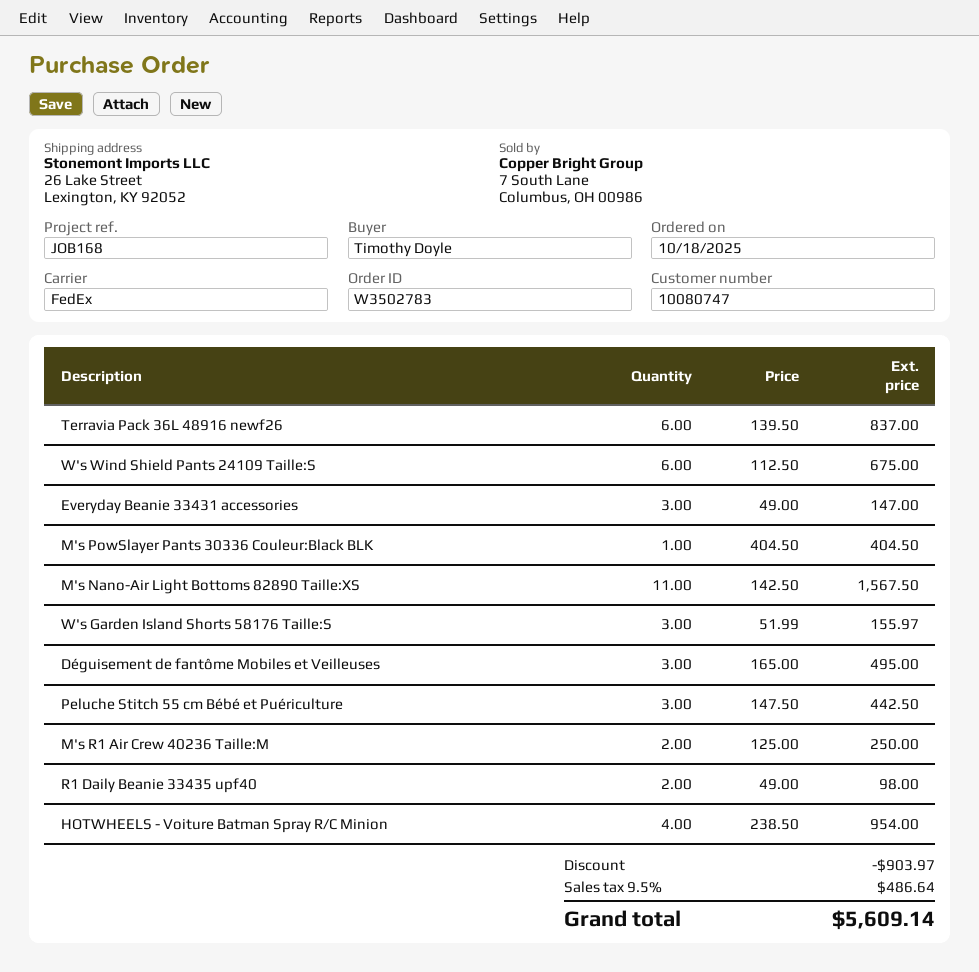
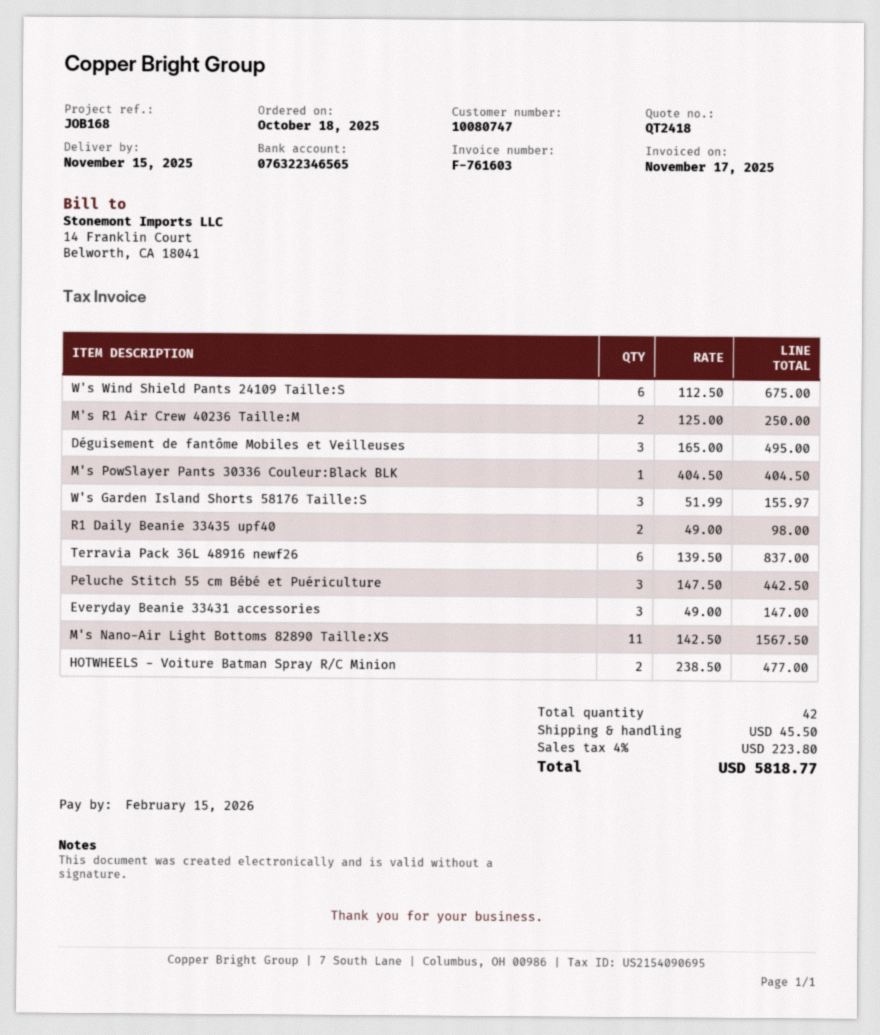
HOTWHEELS - Voiture Batman Spray R/C Minion: 4 x 238.50 = 954.00 -> 2 x 238.50 = 477.00
discount: 903.97 -> none
shipping: none -> 45.50
tax: 9.5% = 486.64 -> 4% = 223.80
total: 5609.14 -> 5818.77

